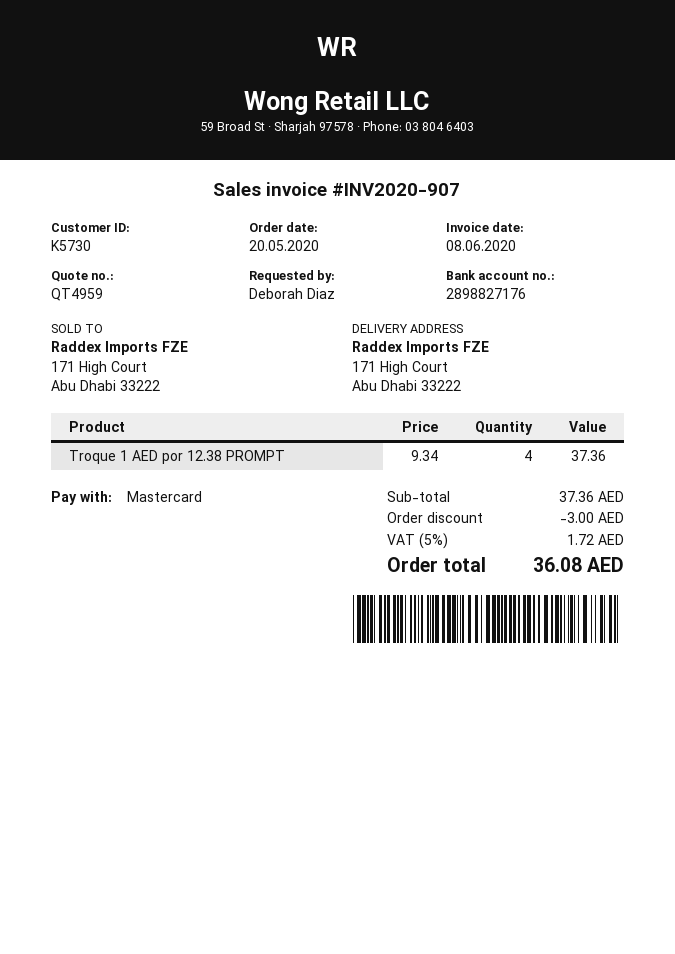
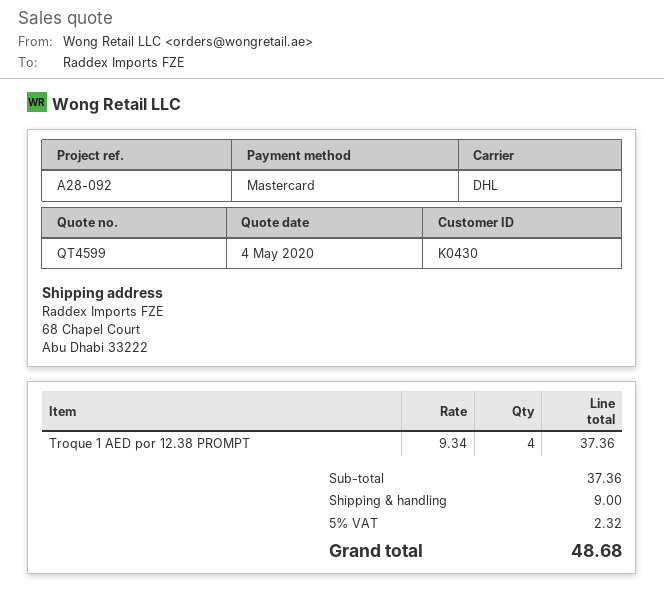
quote number: QT4959 -> QT4599
customer number: K5730 -> K0430
ship to: 171 High Court, Abu Dhabi 33222 -> 68 Chapel Court, Abu Dhabi 33222
discount: 3.00 -> none
shipping: none -> 9.00
tax: 5% = 1.72 -> 5% = 2.32
total: 36.08 -> 48.68

